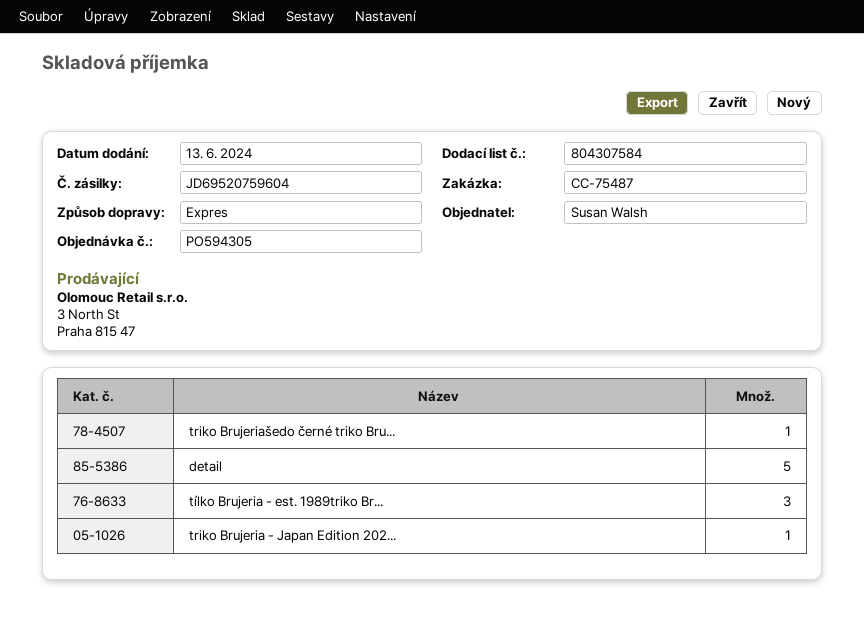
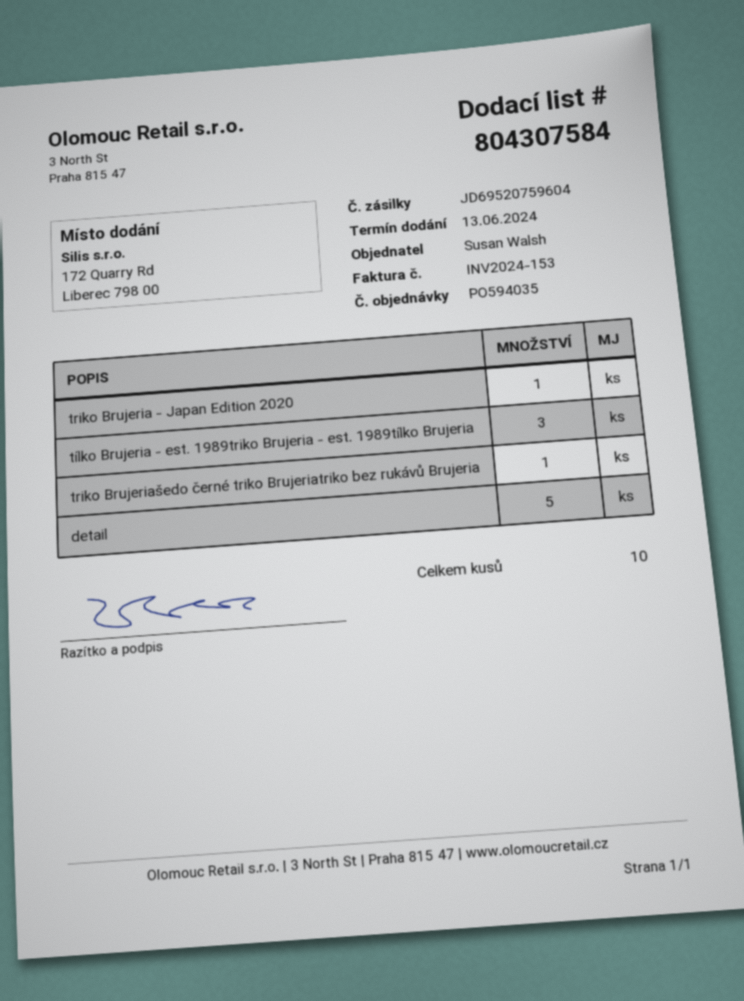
order number: PO594305 -> PO594035

